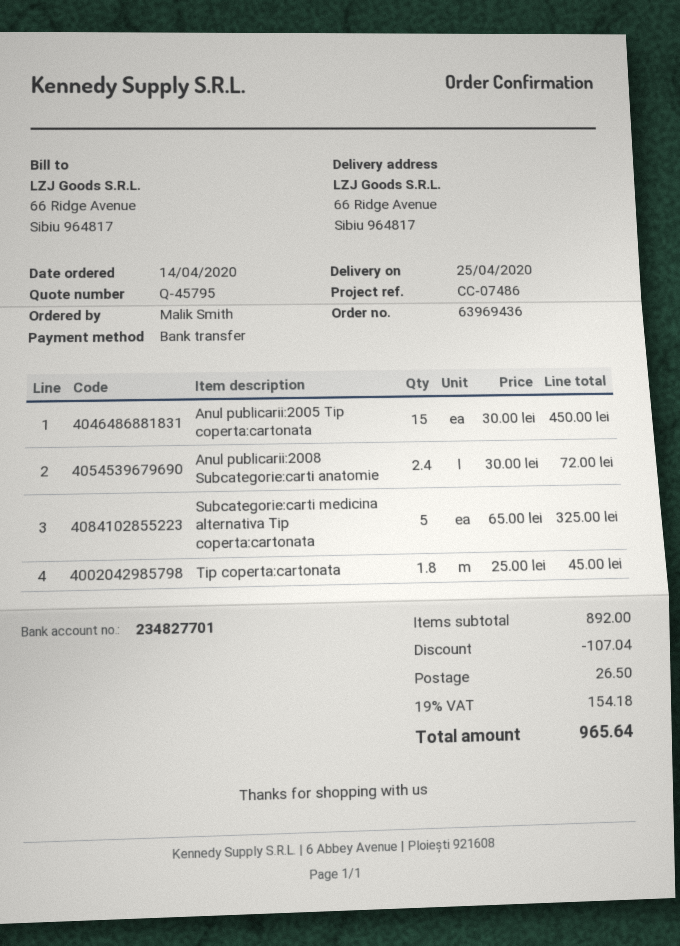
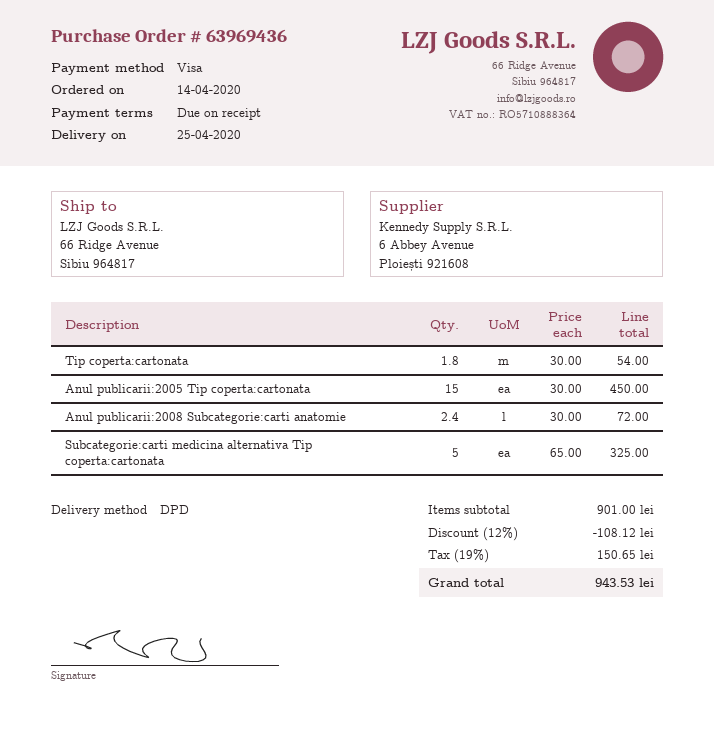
payment method: bank transfer -> Visa
Tip coperta:cartonata: 1.8 x 25.00 = 45.00 -> 1.8 x 30.00 = 54.00
subtotal: 892.00 -> 901.00
discount: 107.04 -> 108.12
shipping: 26.50 -> none
tax: 19% = 154.18 -> 19% = 150.65
total: 965.64 -> 943.53

